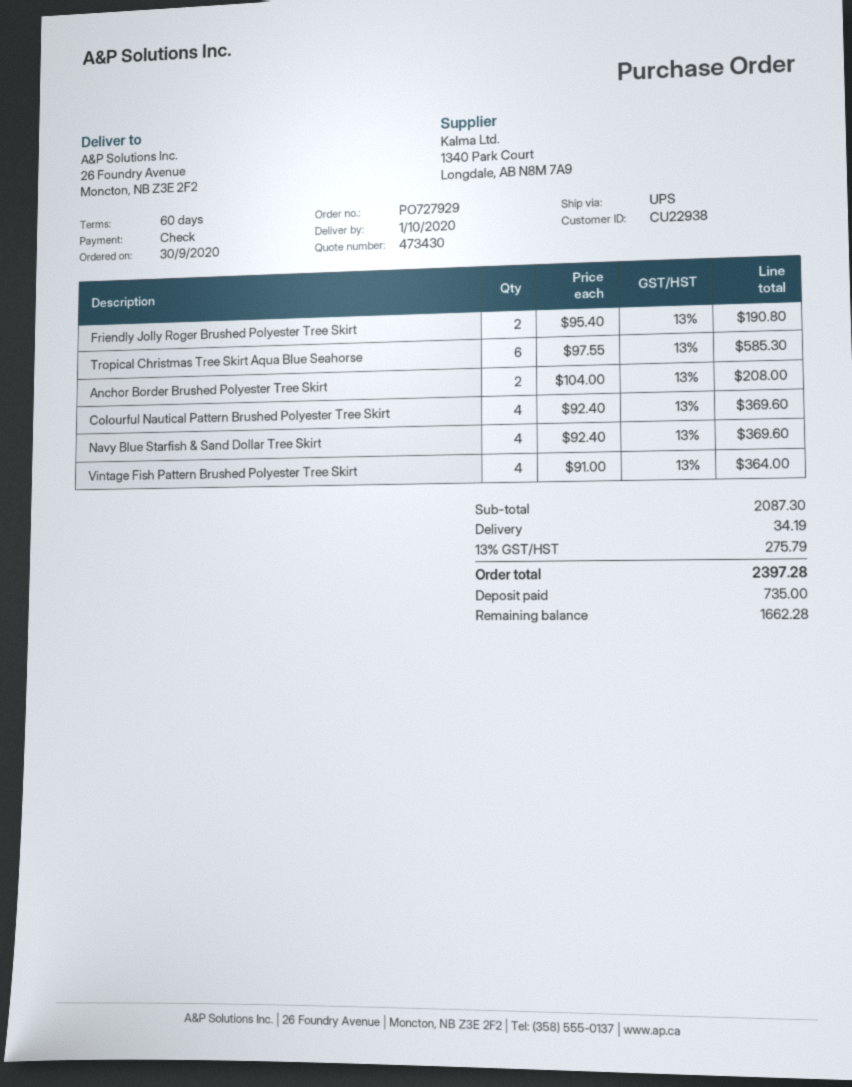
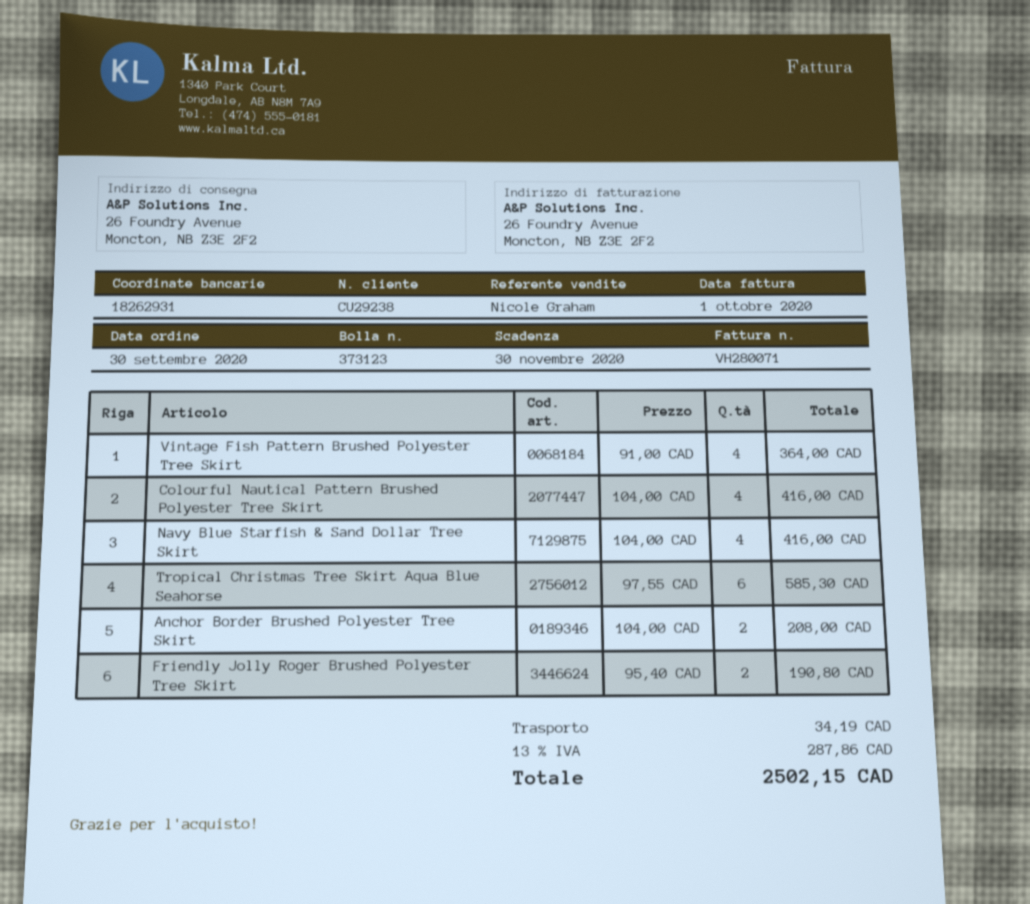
customer number: CU22938 -> CU29238
Colourful Nautical Pattern Brushed Polyester Tree Skirt: 4 x 92.40 = 369.60 -> 4 x 104.00 = 416.00
Navy Blue Starfish & Sand Dollar Tree Skirt: 4 x 92.40 = 369.60 -> 4 x 104.00 = 416.00
tax: 13% = 275.79 -> 13% = 287.86
total: 2397.28 -> 2502.15

